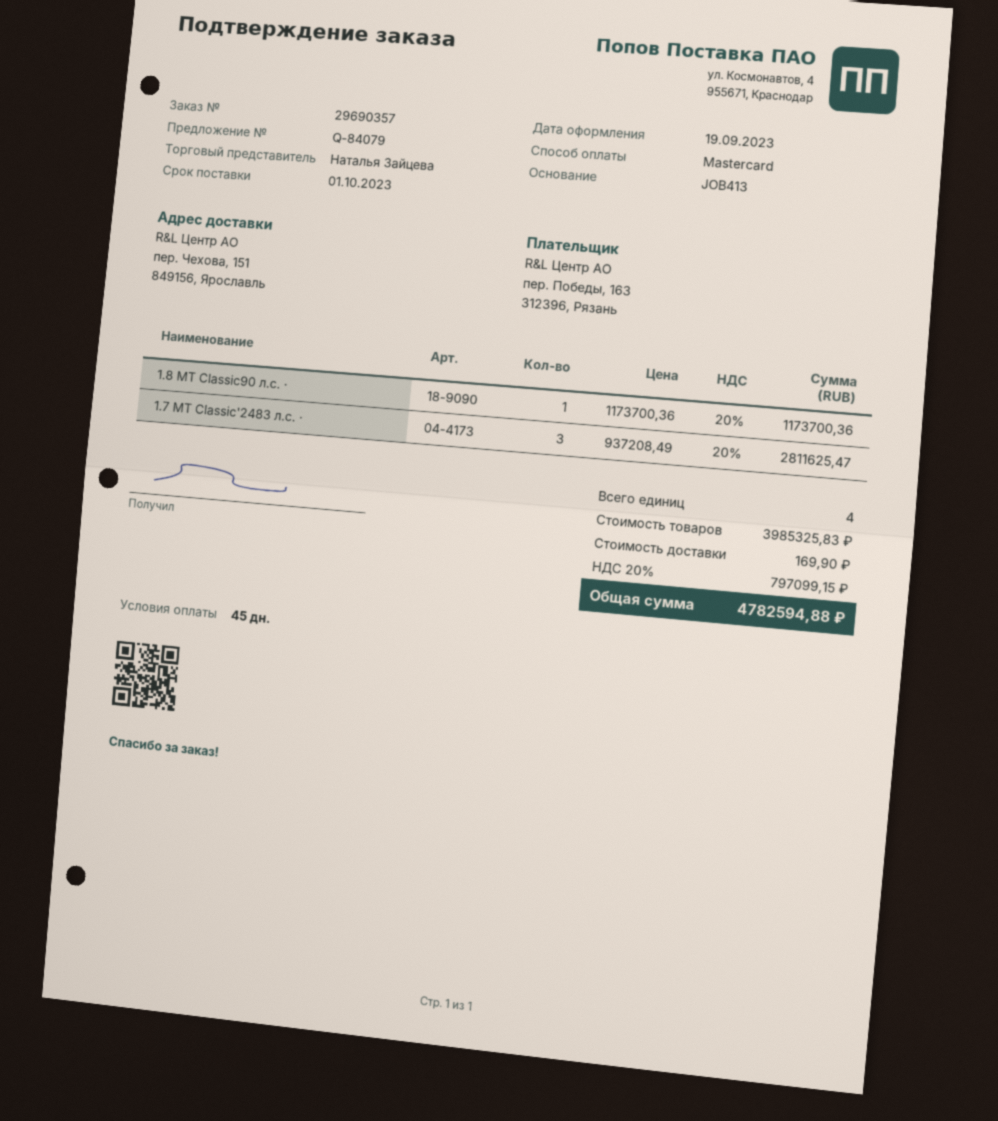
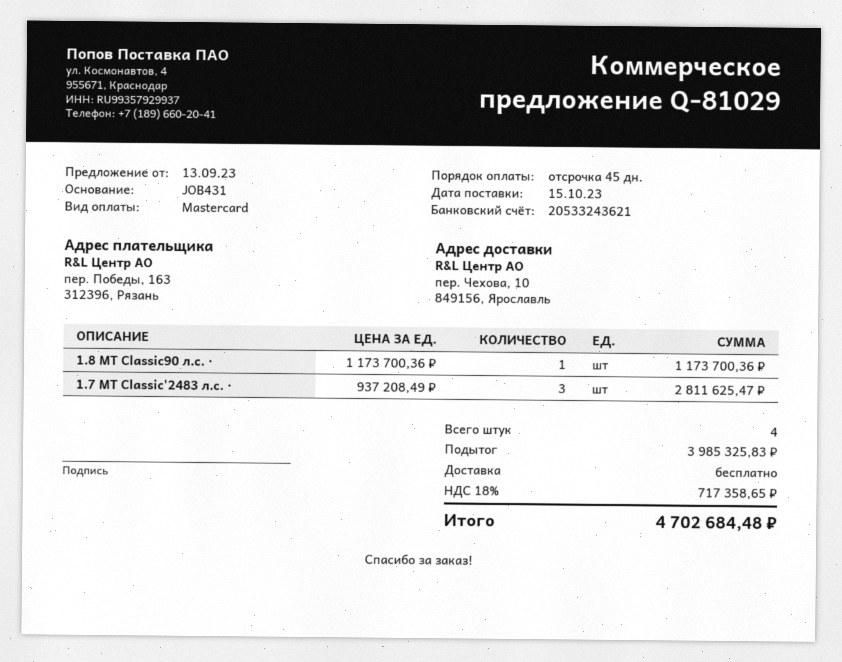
quote number: Q-84079 -> Q-81029
delivery date: 2023-10-01 -> 2023-10-15
reference: JOB413 -> JOB431
ship to: пер. Чехова, 151, 849156, Ярославль -> пер. Чехова, 10, 849156, Ярославль
shipping: 169.90 -> 0.00
tax: 20% = 797099.15 -> 18% = 717358.65
total: 4782594.88 -> 4702684.48

